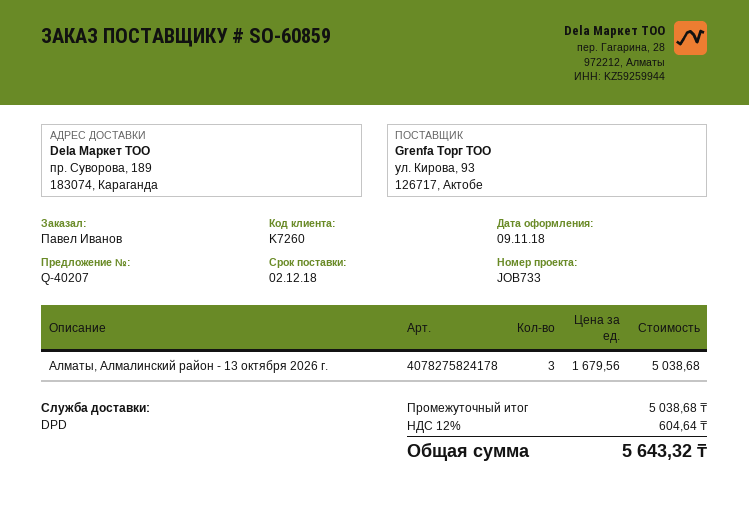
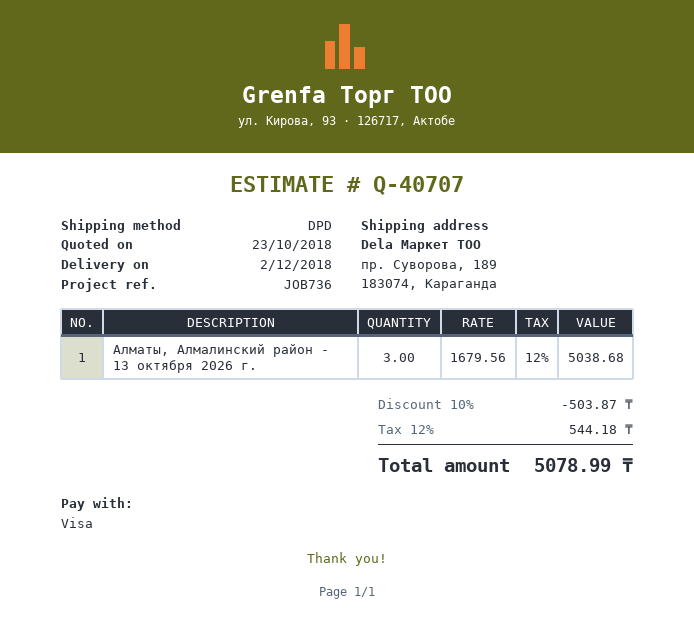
quote number: Q-40207 -> Q-40707
reference: JOB733 -> JOB736
discount: none -> 10% = 503.87
tax: 12% = 604.64 -> 12% = 544.18
total: 5643.32 -> 5078.99

